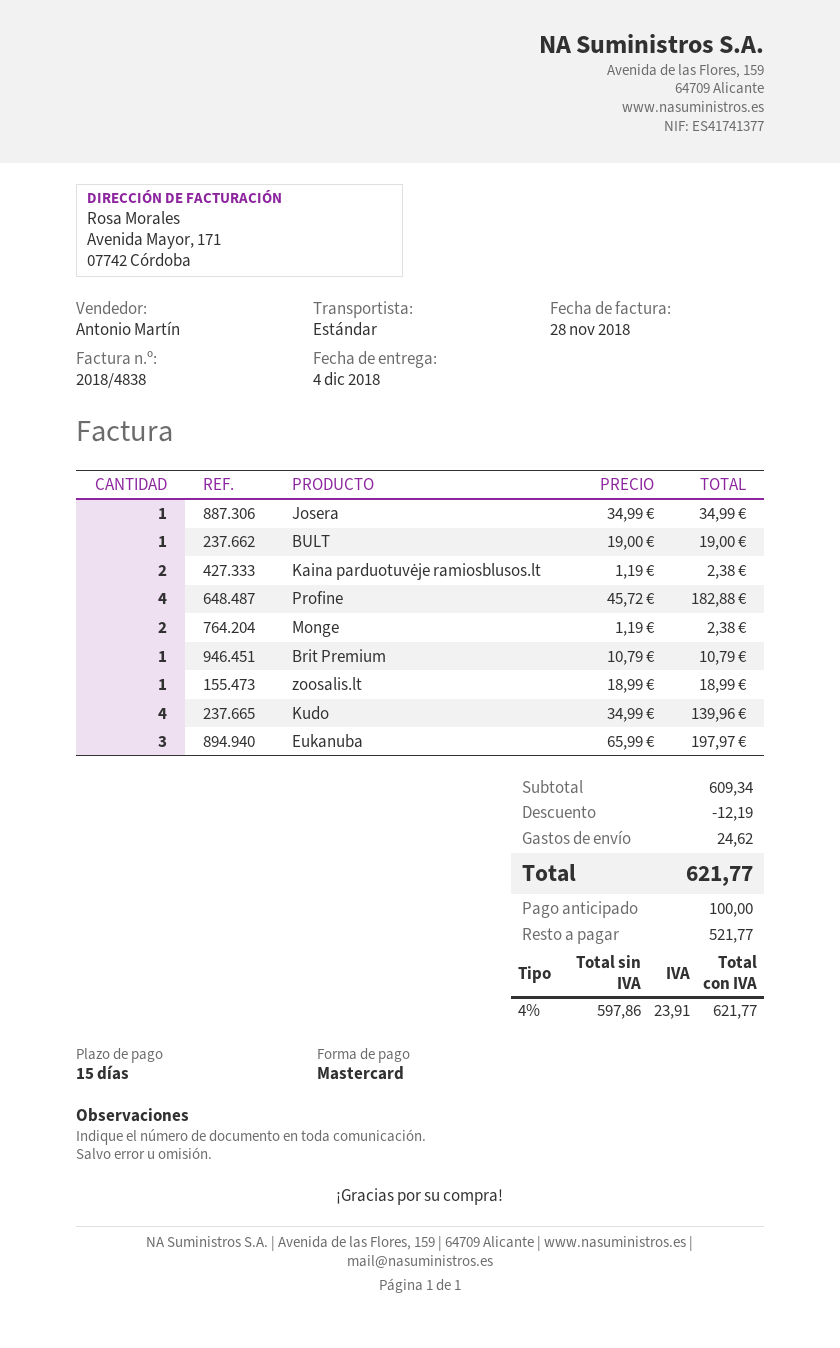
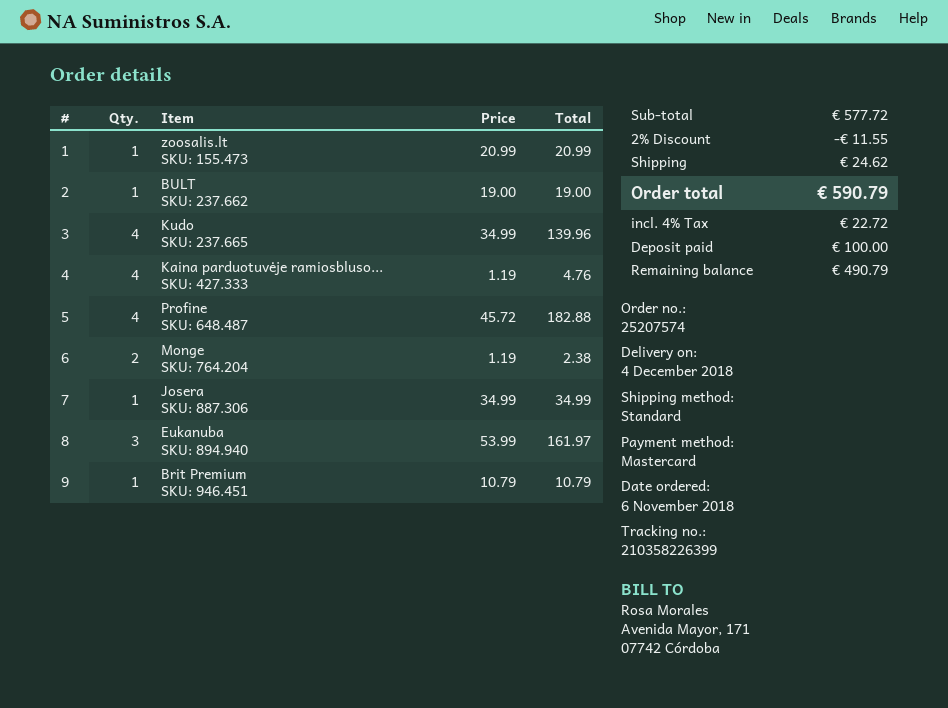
Kaina parduotuvėje ramiosblusos.lt: 2 x 1.19 = 2.38 -> 4 x 1.19 = 4.76
zoosalis.lt: 1 x 18.99 = 18.99 -> 1 x 20.99 = 20.99
Eukanuba: 3 x 65.99 = 197.97 -> 3 x 53.99 = 161.97
subtotal: 609.34 -> 577.72
discount: 12.19 -> 11.55
tax: 4% = 23.91 -> 4% = 22.72
total: 621.77 -> 590.79
balance: 521.77 -> 490.79

